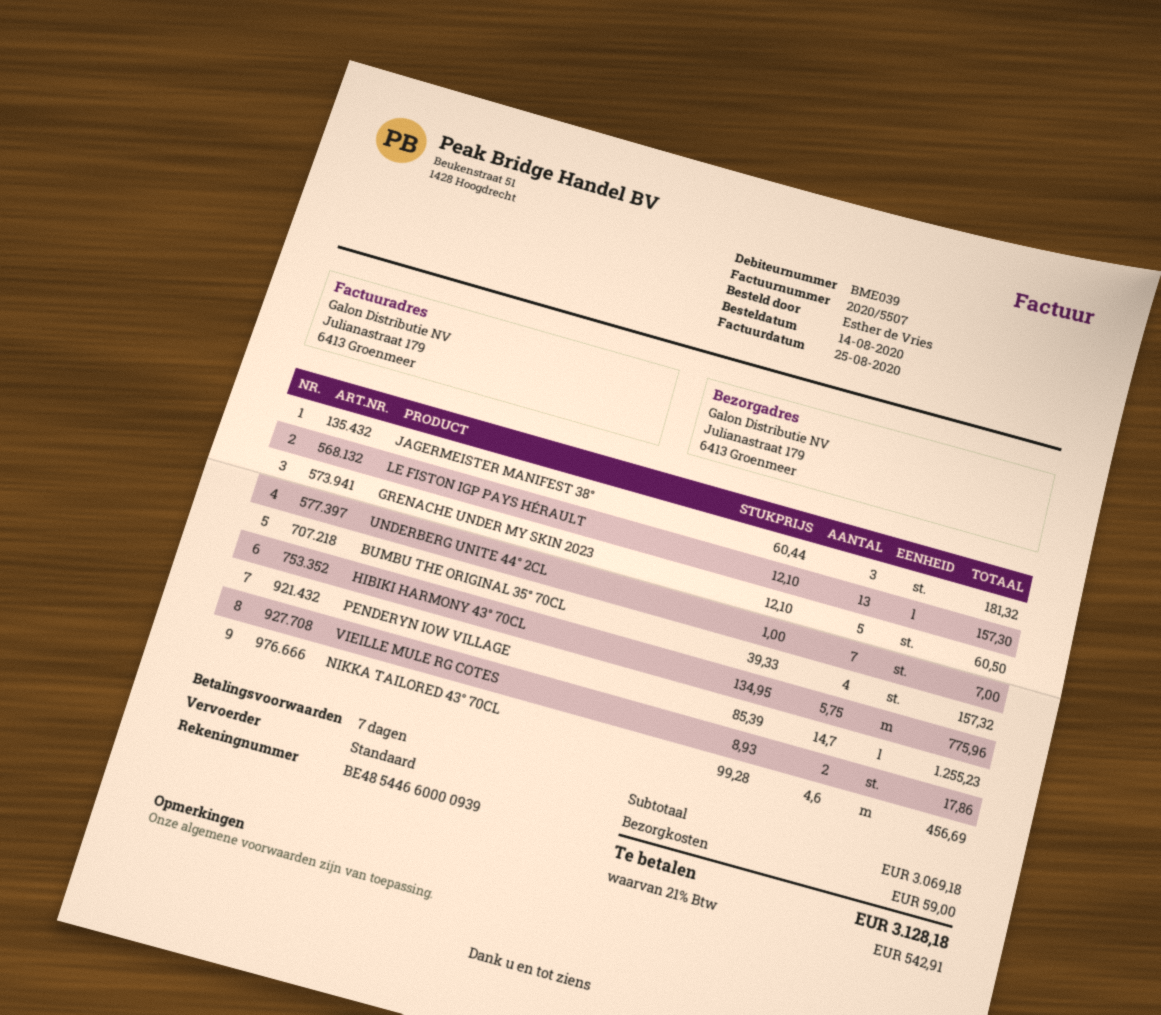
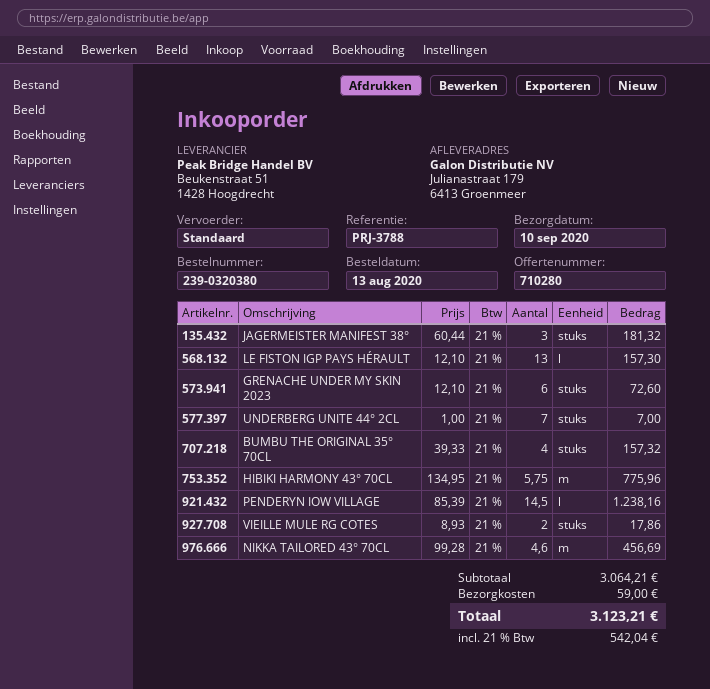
order date: 2020-08-14 -> 2020-08-13
GRENACHE UNDER MY SKIN 2023: 5 x 12.10 = 60.50 -> 6 x 12.10 = 72.60
PENDERYN IOW VILLAGE: 14.7 x 85.39 = 1255.23 -> 14.5 x 85.39 = 1238.16
subtotal: 3069.18 -> 3064.21
tax: 21% = 542.91 -> 21% = 542.04
total: 3128.18 -> 3123.21

